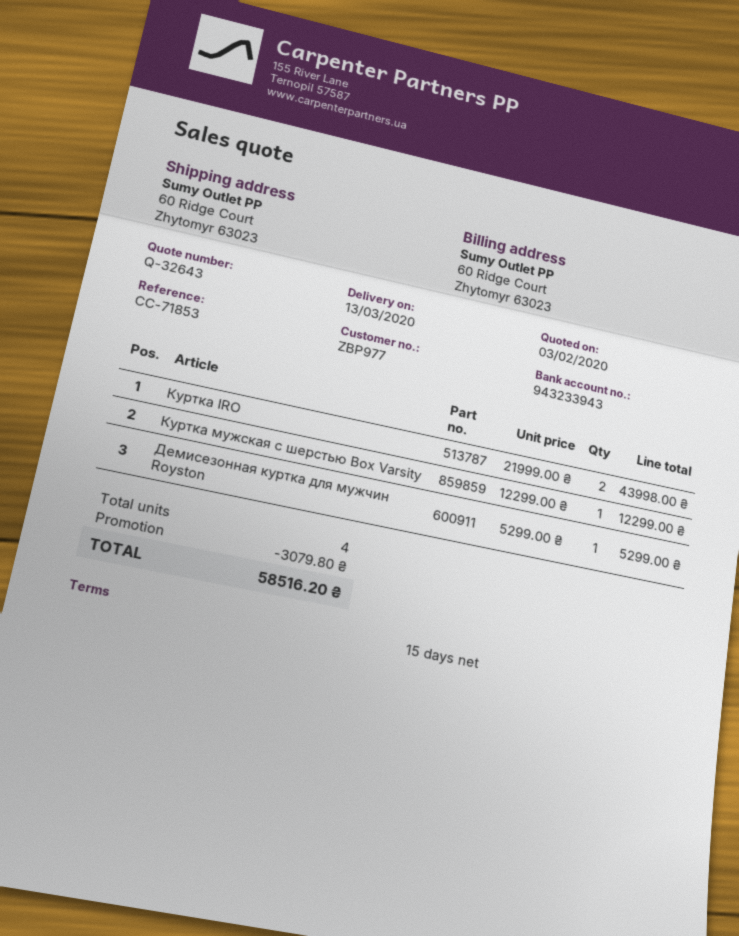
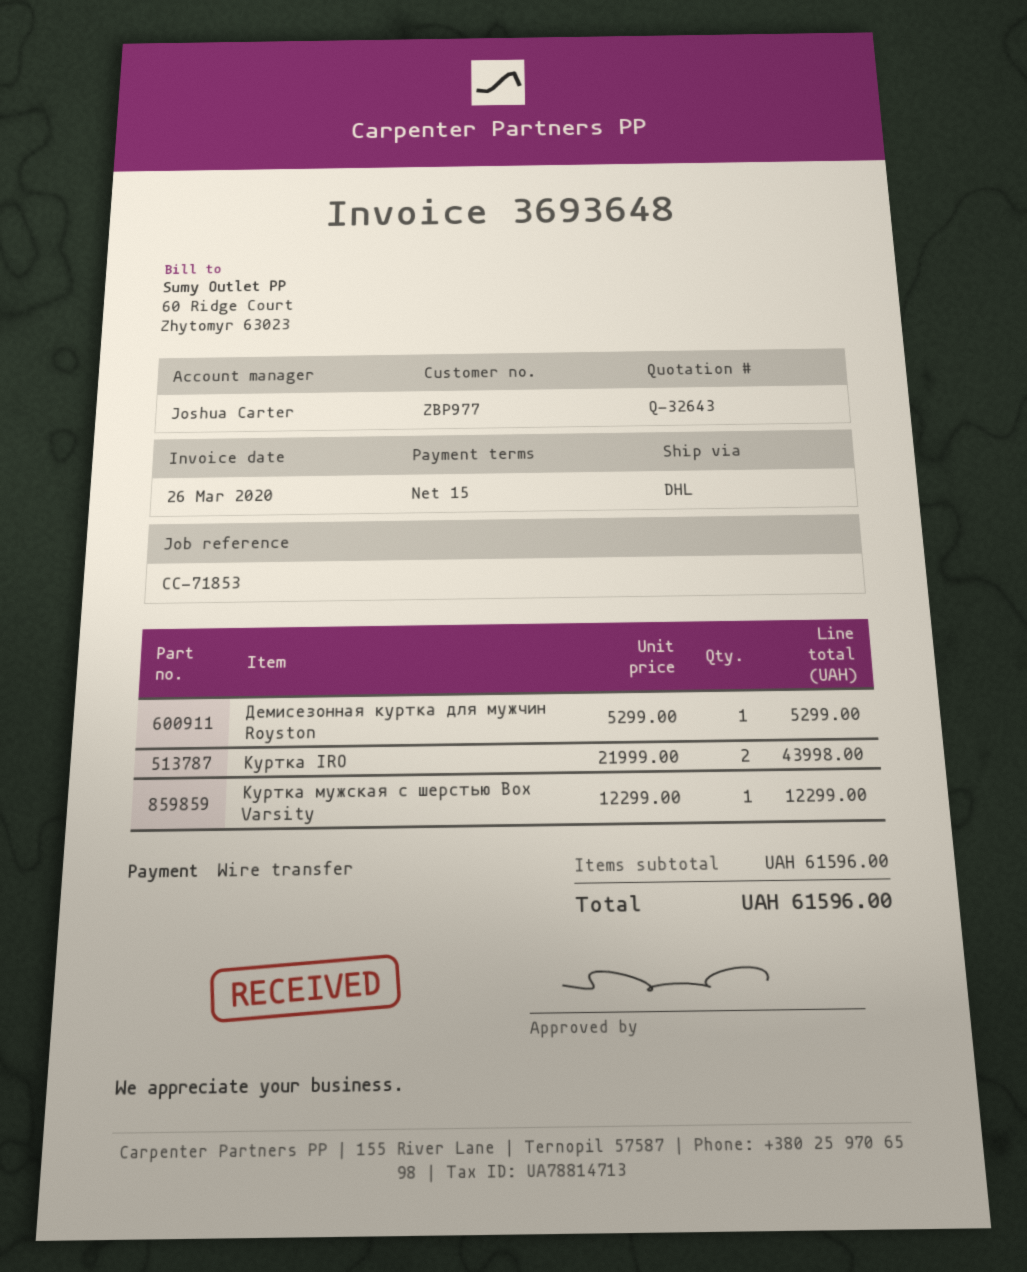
discount: 3079.80 -> none
total: 58516.20 -> 61596.00

